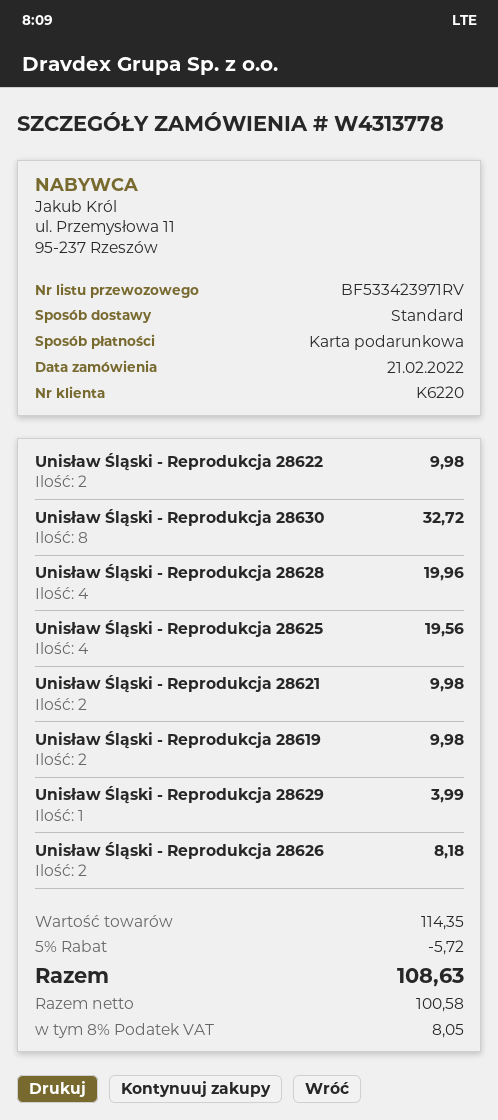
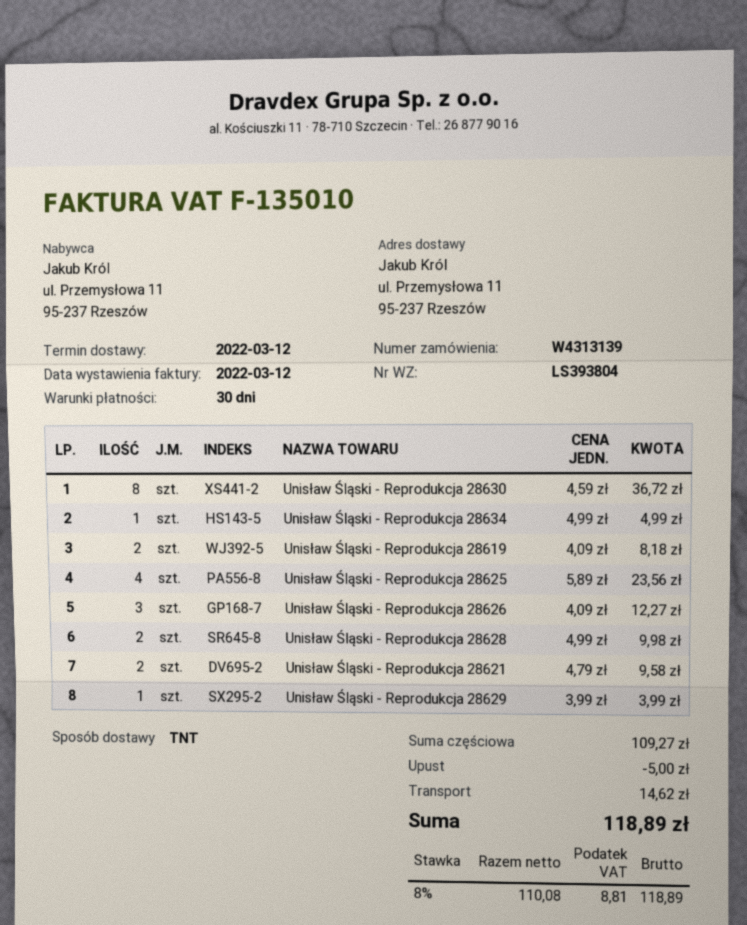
order number: W4313778 -> W4313139
shipping method: standard -> TNT
Unisław Śląski - Reprodukcja 28622: 2 for 9.98 -> none
Unisław Śląski - Reprodukcja 28630: 8 for 32.72 -> 8 for 36.72
Unisław Śląski - Reprodukcja 28628: 4 for 19.96 -> 2 for 9.98
Unisław Śląski - Reprodukcja 28625: 4 for 19.56 -> 4 for 23.56
Unisław Śląski - Reprodukcja 28621: 2 for 9.98 -> 2 for 9.58
Unisław Śląski - Reprodukcja 28619: 2 for 9.98 -> 2 for 8.18
Unisław Śląski - Reprodukcja 28626: 2 for 8.18 -> 3 for 12.27
Unisław Śląski - Reprodukcja 28634: none -> 1 for 4.99
subtotal: 114.35 -> 109.27
discount: 5.72 -> 5.00
shipping: none -> 14.62
net: 100.58 -> 110.08
tax: 8% = 8.05 -> 8% = 8.81
total: 108.63 -> 118.89

